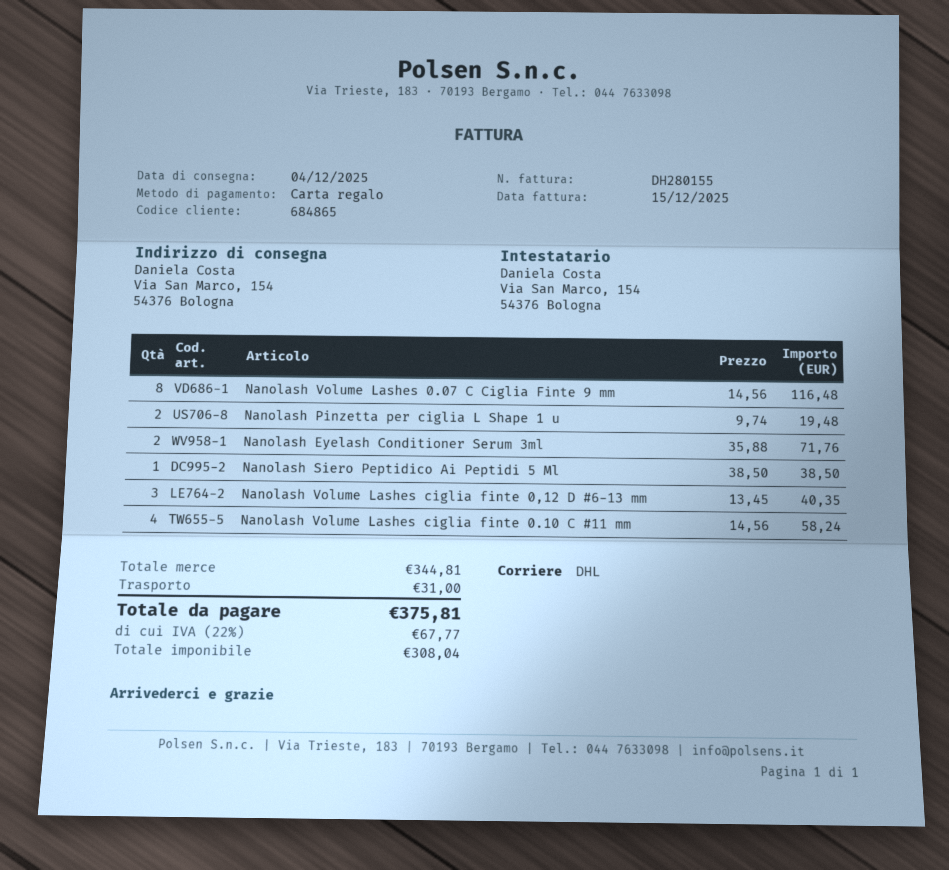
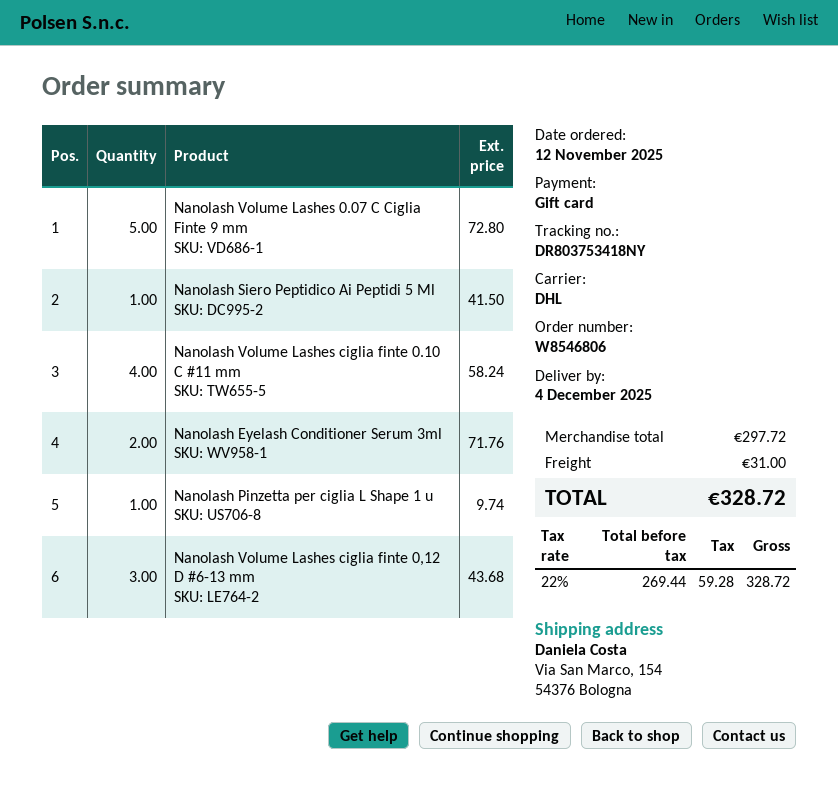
Nanolash Volume Lashes 0.07 C Ciglia Finte 9 mm: 8 for 116.48 -> 5 for 72.80
Nanolash Pinzetta per ciglia L Shape 1 u: 2 for 19.48 -> 1 for 9.74
Nanolash Siero Peptidico Ai Peptidi 5 Ml: 1 for 38.50 -> 1 for 41.50
Nanolash Volume Lashes ciglia finte 0,12 D #6-13 mm: 3 for 40.35 -> 3 for 43.68
subtotal: 344.81 -> 297.72
net: 308.04 -> 269.44
tax: 22% = 67.77 -> 22% = 59.28
total: 375.81 -> 328.72

